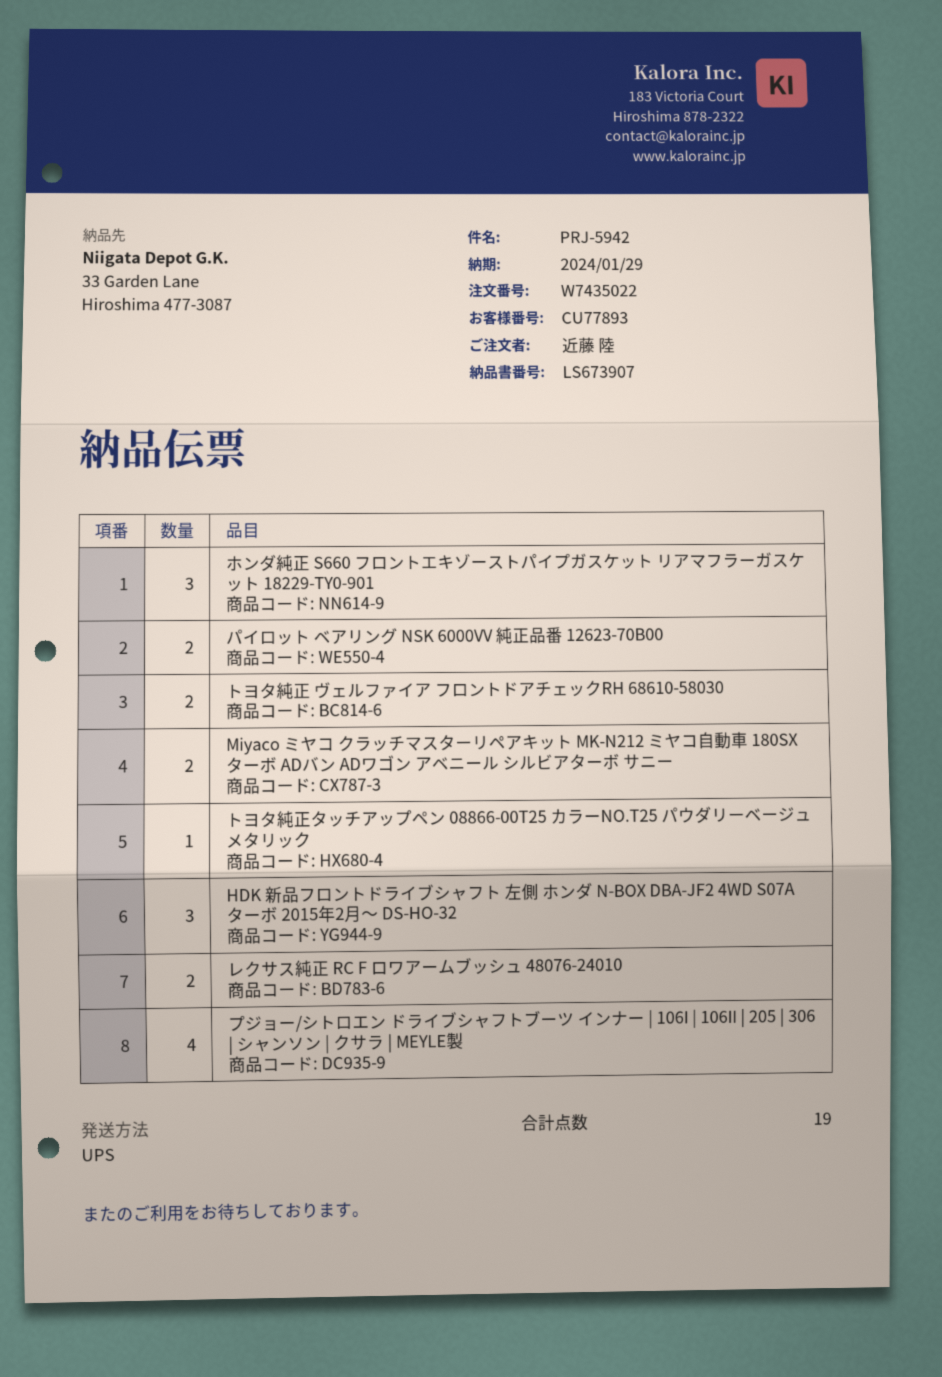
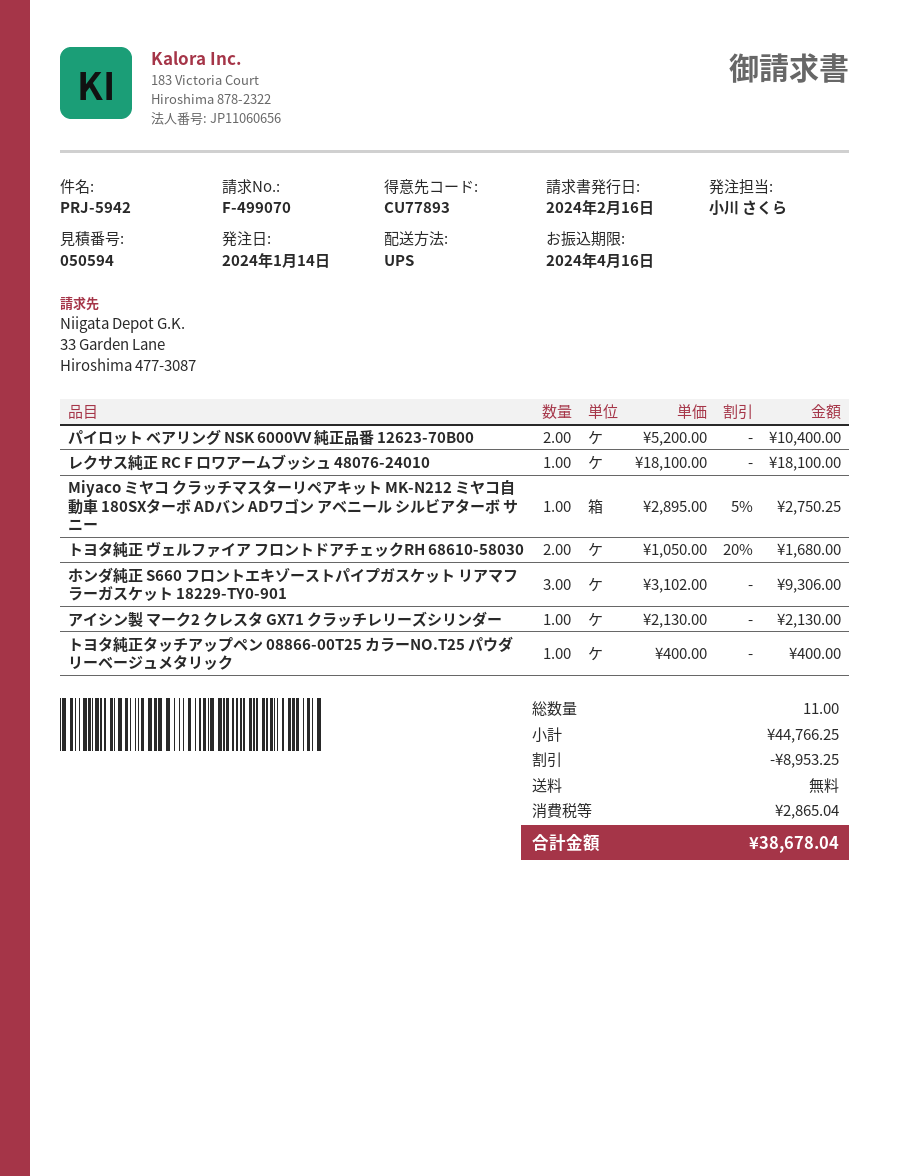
ordered by: 近藤 陸 -> 小川 さくら
Miyaco ミヤコ クラッチマスターリペアキット MK-N212 ミヤコ自動車 180SXターボ ADバン ADワゴン アベニール シルビアターボ サニー: 2 -> 1
HDK 新品フロントドライブシャフト 左側 ホンダ N-BOX DBA-JF2 4WD S07Aターボ 2015年2月〜 DS-HO-32: 3 -> none
レクサス純正 RC F ロワアームブッシュ 48076-24010: 2 -> 1
プジョー/シトロエン ドライブシャフトブーツ インナー | 106I | 106II | 205 | 306 | シャンソン | クサラ | MEYLE製: 4 -> none
アイシン製 マーク2 クレスタ GX71 クラッチレリーズシリンダー: none -> 1
total quantity: 19 -> 11

